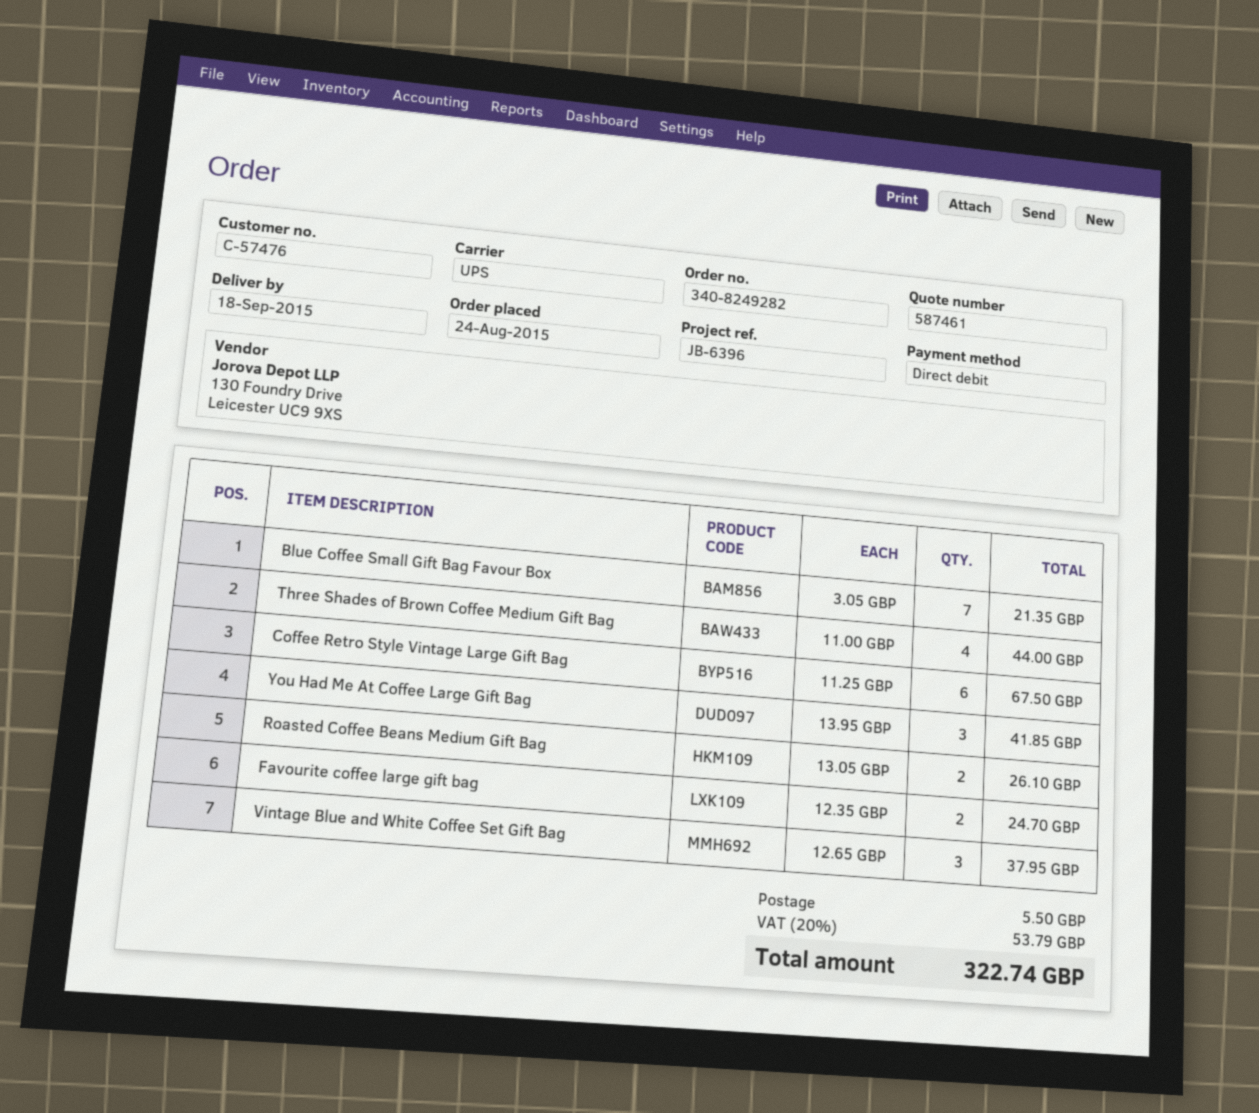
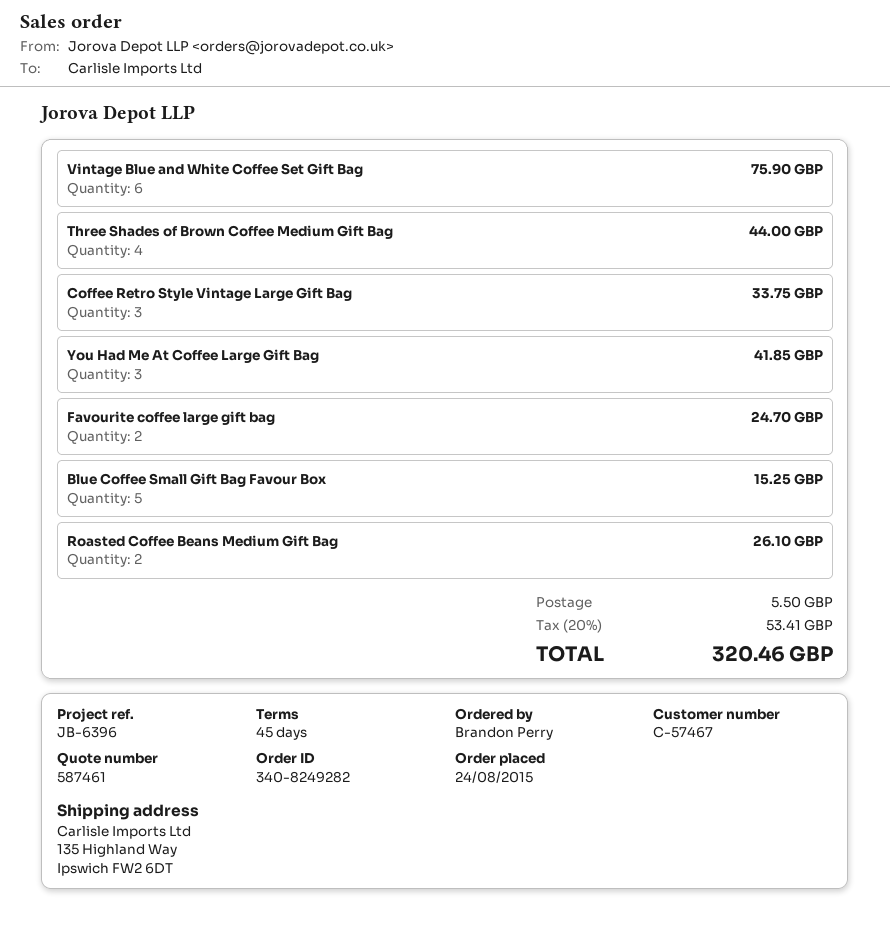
customer number: C-57476 -> C-57467
Blue Coffee Small Gift Bag Favour Box: 7 for 21.35 -> 5 for 15.25
Coffee Retro Style Vintage Large Gift Bag: 6 for 67.50 -> 3 for 33.75
Vintage Blue and White Coffee Set Gift Bag: 3 for 37.95 -> 6 for 75.90
tax: 20% = 53.79 -> 20% = 53.41
total: 322.74 -> 320.46

